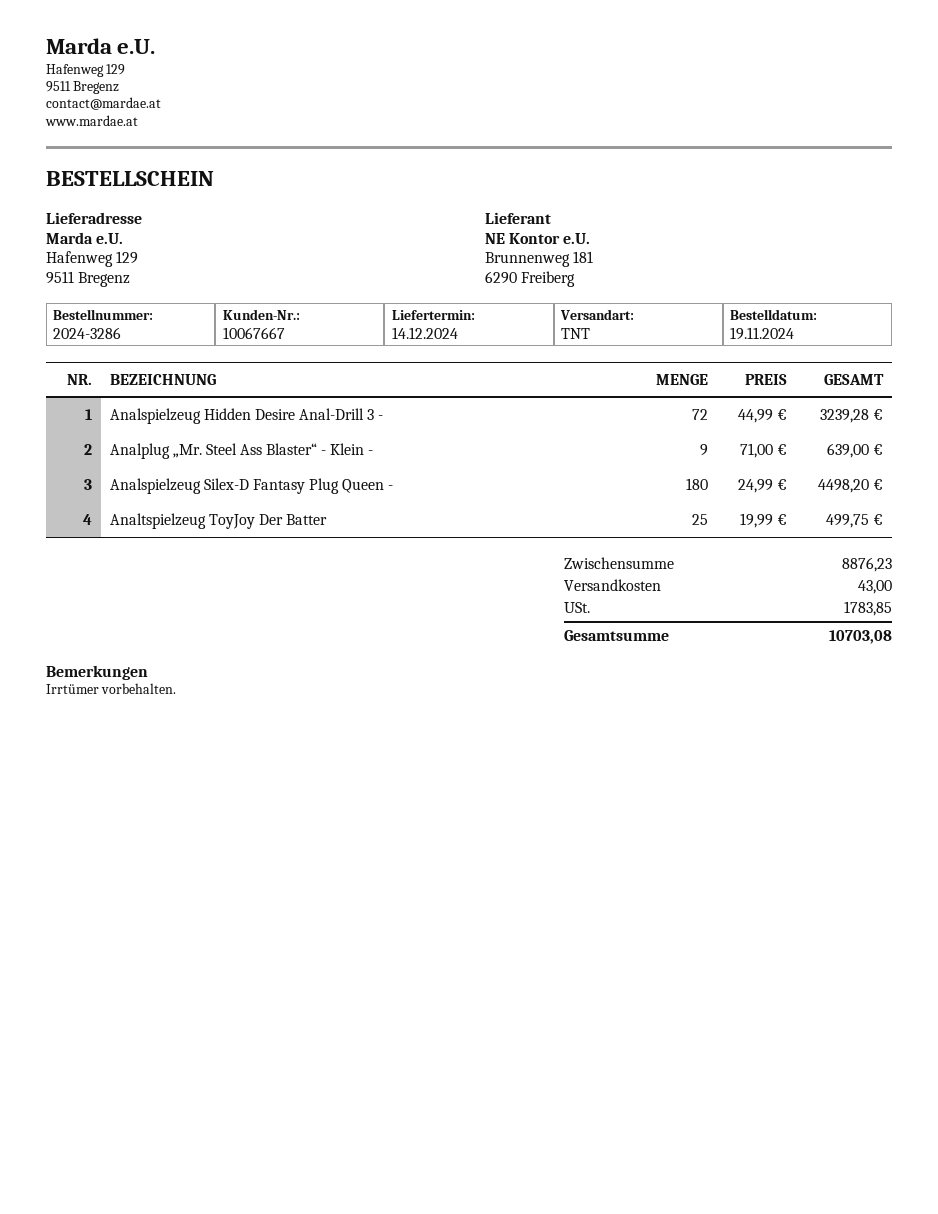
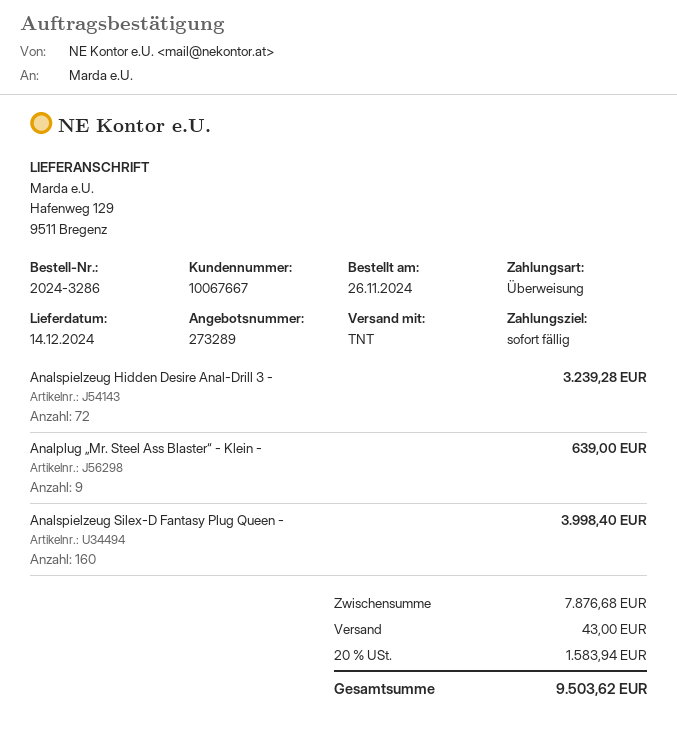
order date: 2024-11-19 -> 2024-11-26
Analspielzeug Silex-D Fantasy Plug Queen -: 180 for 4498.20 -> 160 for 3998.40
Analtspielzeug ToyJoy Der Batter: 25 for 499.75 -> none
subtotal: 8876.23 -> 7876.68
tax: 1783.85 -> 1583.94
total: 10703.08 -> 9503.62

